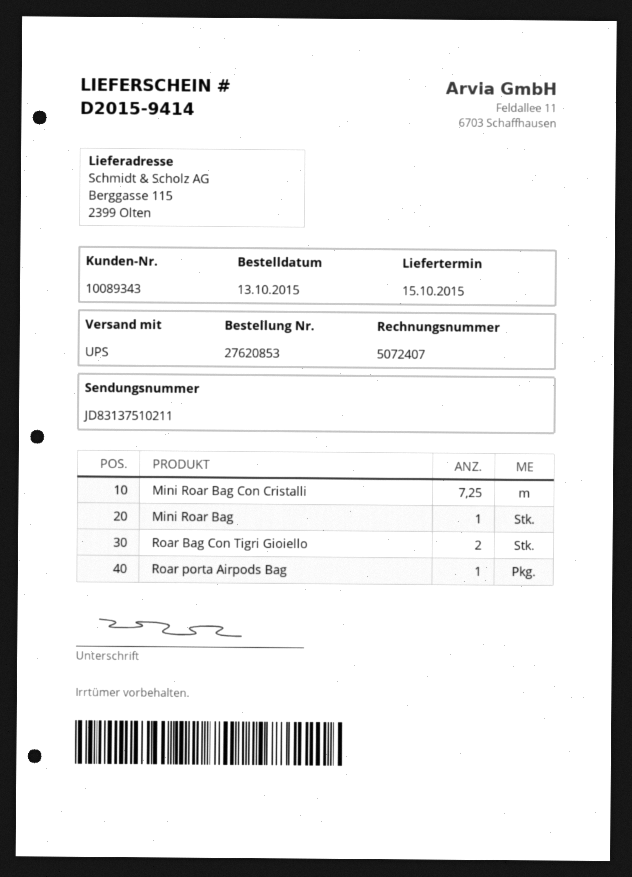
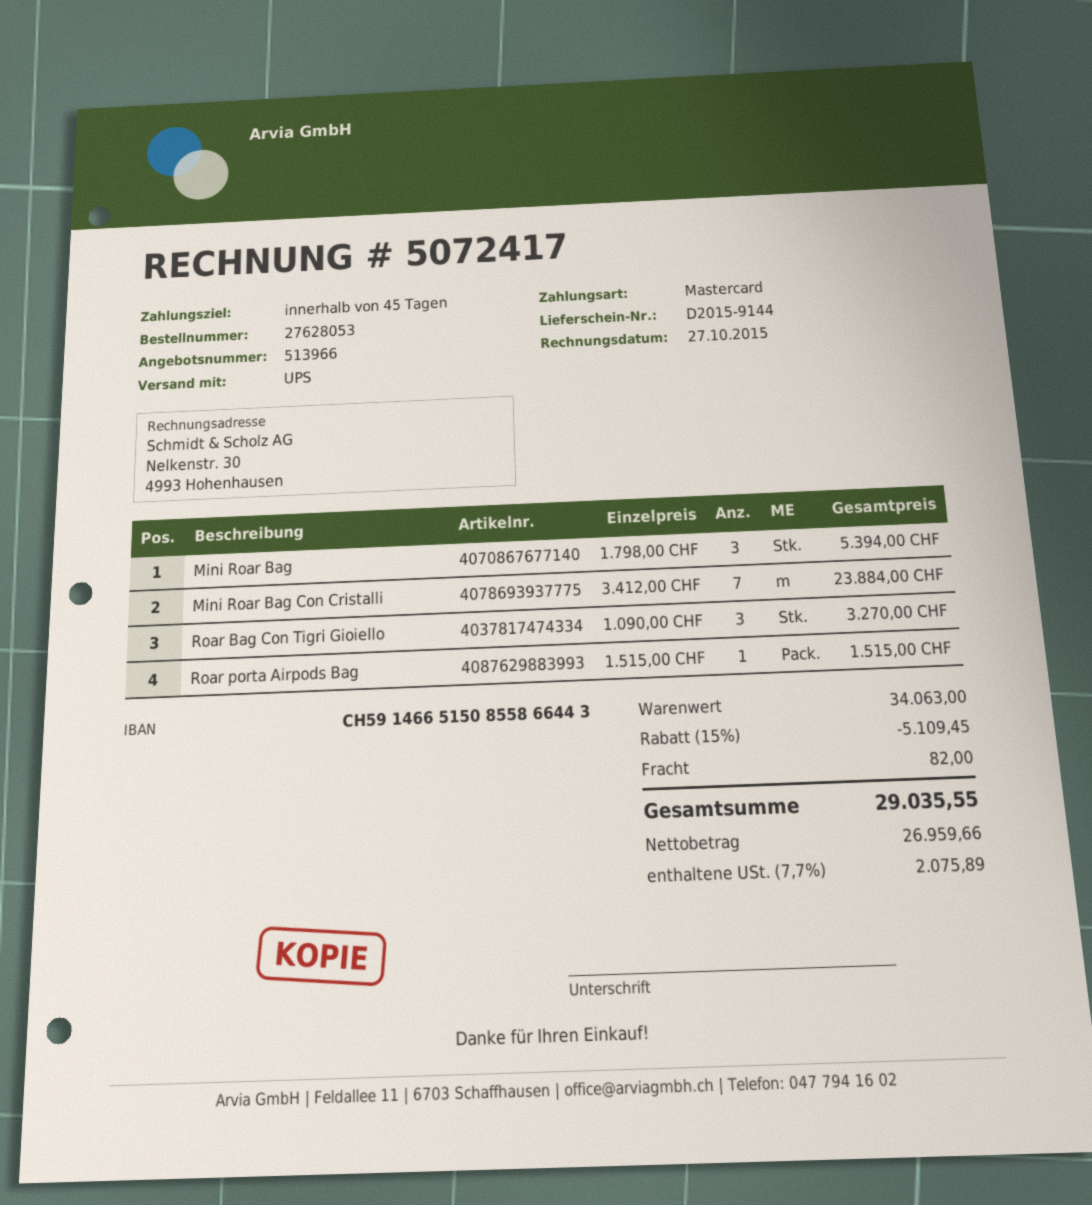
order number: 27620853 -> 27628053
delivery note number: D2015-9414 -> D2015-9144
invoice number: 5072407 -> 5072417
Mini Roar Bag Con Cristalli: 7.25 -> 7
Mini Roar Bag: 1 -> 3
Roar Bag Con Tigri Gioiello: 2 -> 3

